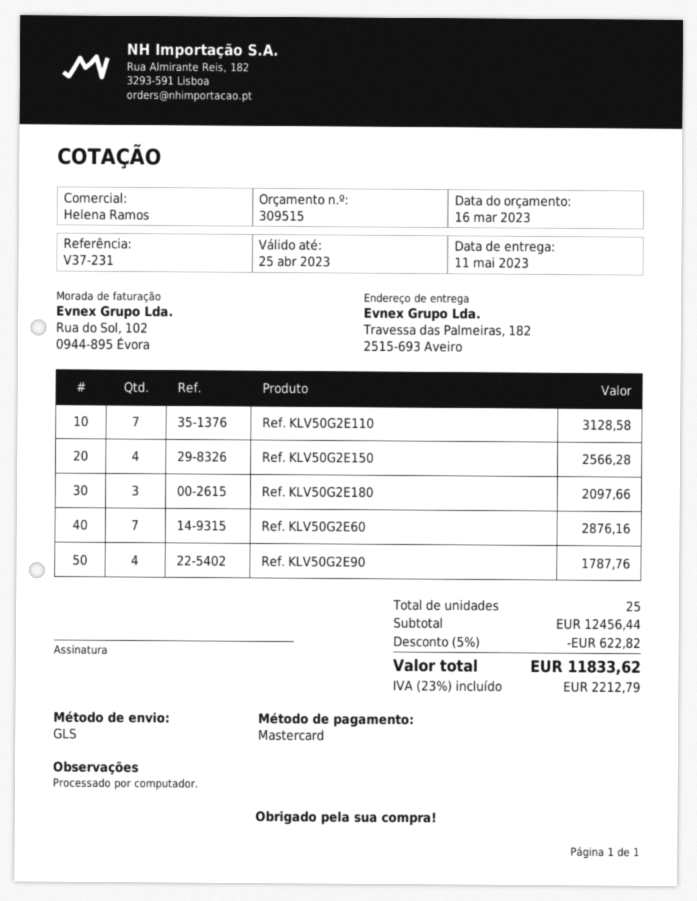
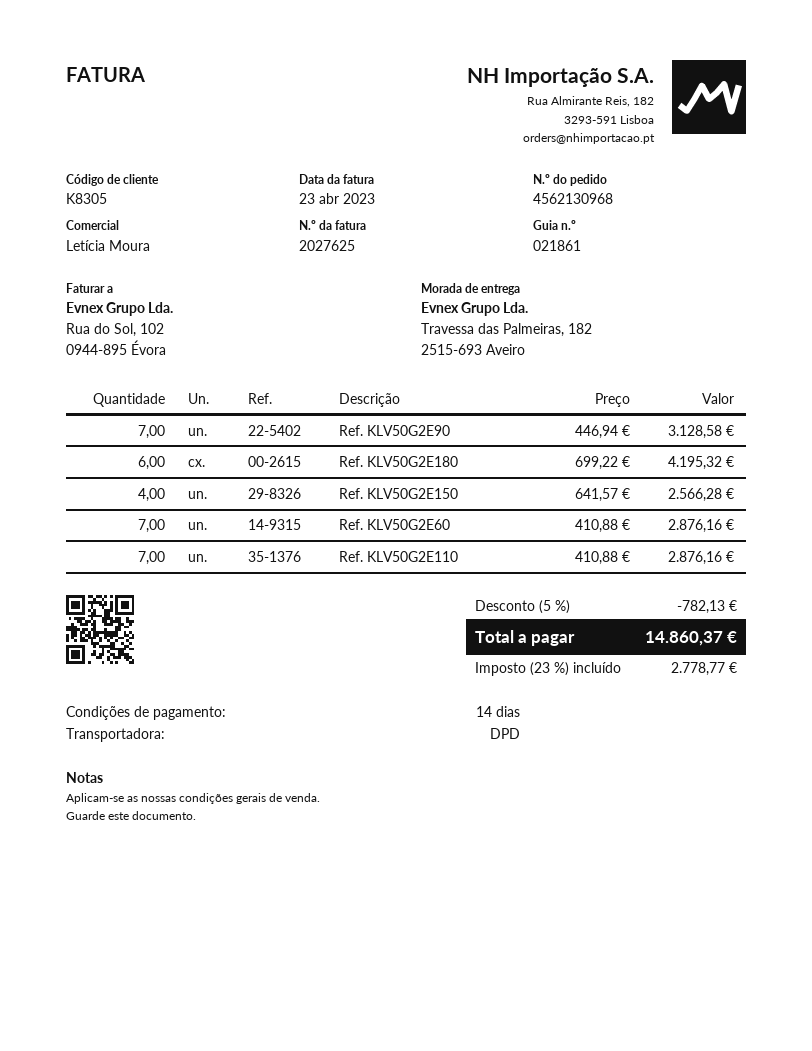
sales rep: Helena Ramos -> Letícia Moura
shipping method: GLS -> DPD
Ref. KLV50G2E110: 7 for 3128.58 -> 7 for 2876.16
Ref. KLV50G2E180: 3 for 2097.66 -> 6 for 4195.32
Ref. KLV50G2E90: 4 for 1787.76 -> 7 for 3128.58
discount: 5% = 622.82 -> 5% = 782.13
tax: 23% = 2212.79 -> 23% = 2778.77
total: 11833.62 -> 14860.37

